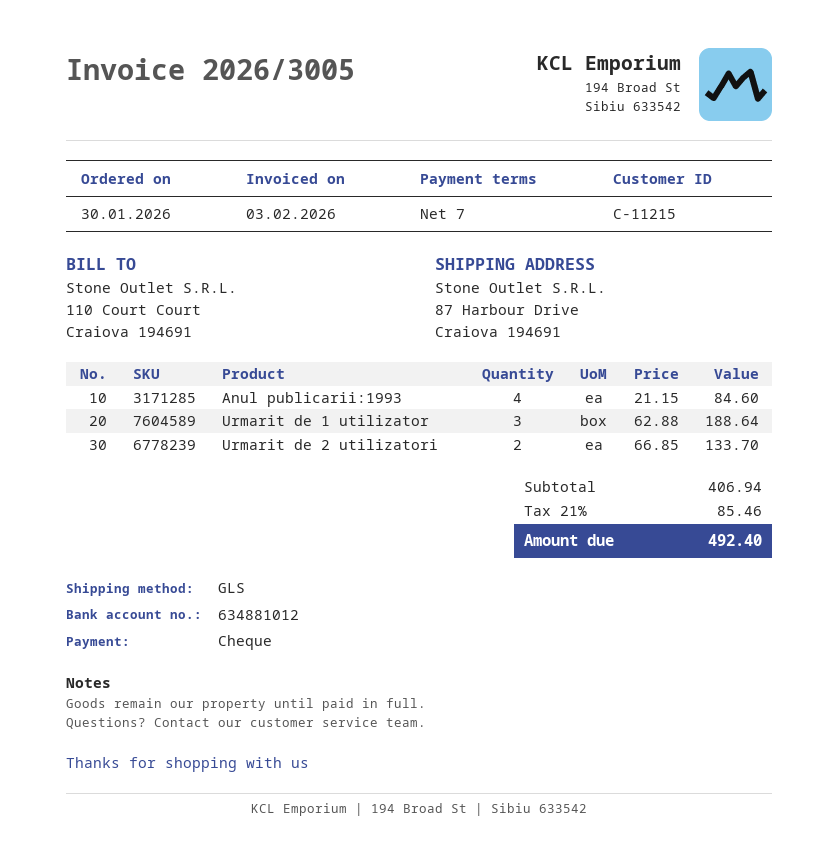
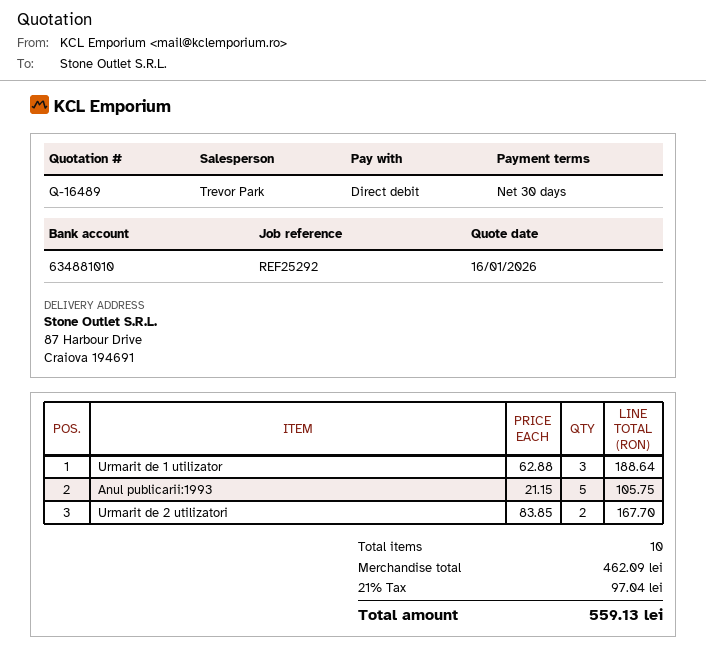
payment terms: 7 days -> 30 days
payment method: cheque -> direct debit
bank account: 634881012 -> 634881010
Anul publicarii:1993: 4 x 21.15 = 84.60 -> 5 x 21.15 = 105.75
Urmarit de 2 utilizatori: 2 x 66.85 = 133.70 -> 2 x 83.85 = 167.70
subtotal: 406.94 -> 462.09
tax: 21% = 85.46 -> 21% = 97.04
total: 492.40 -> 559.13

